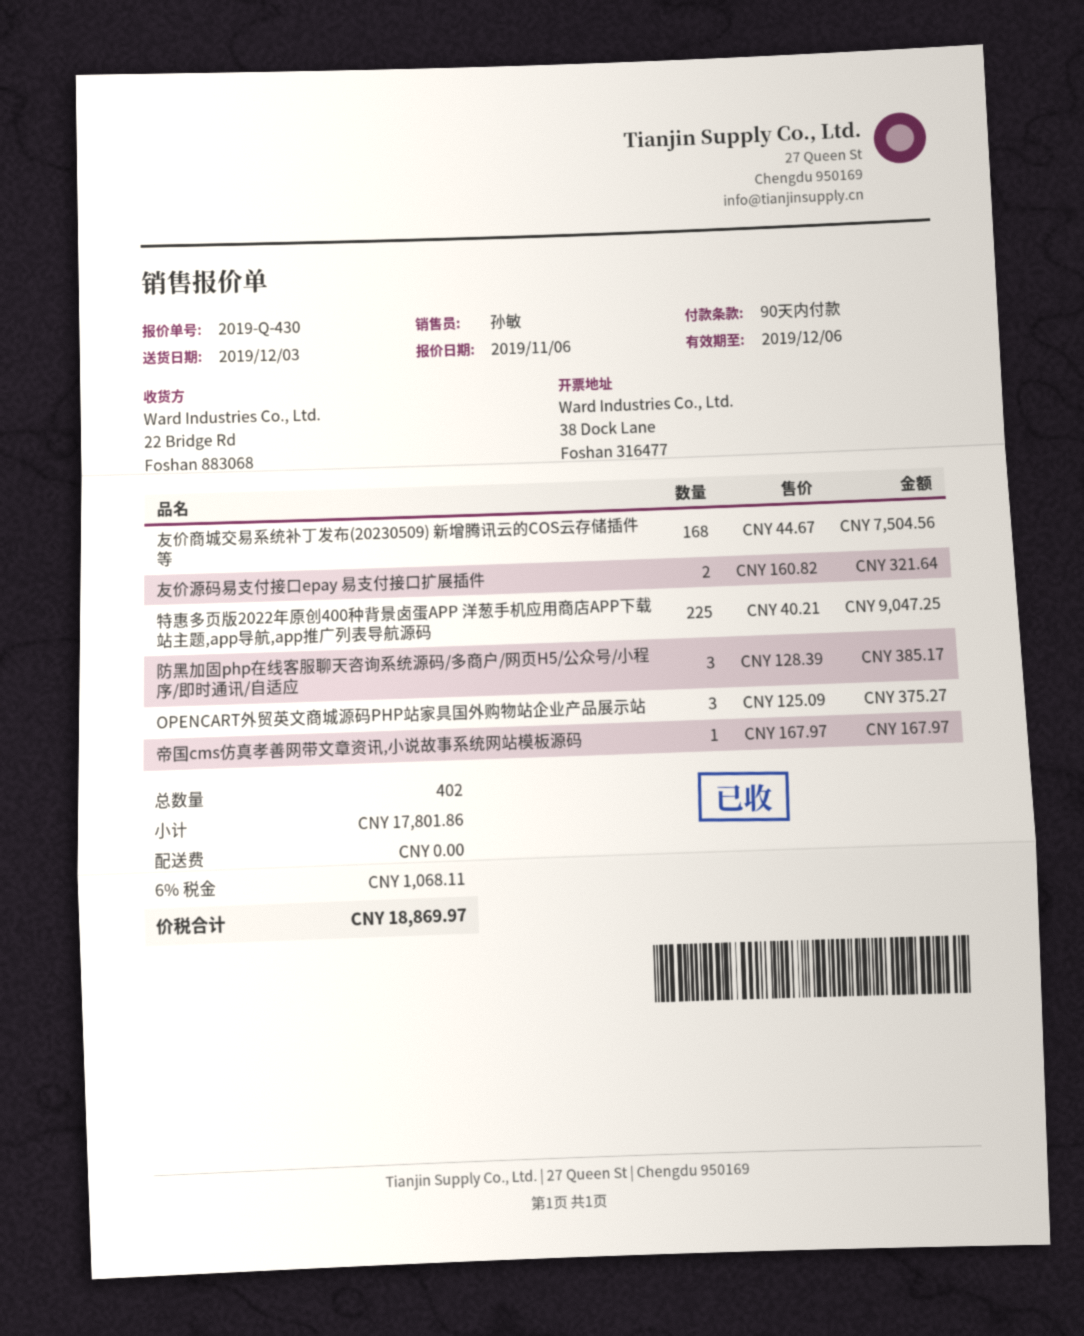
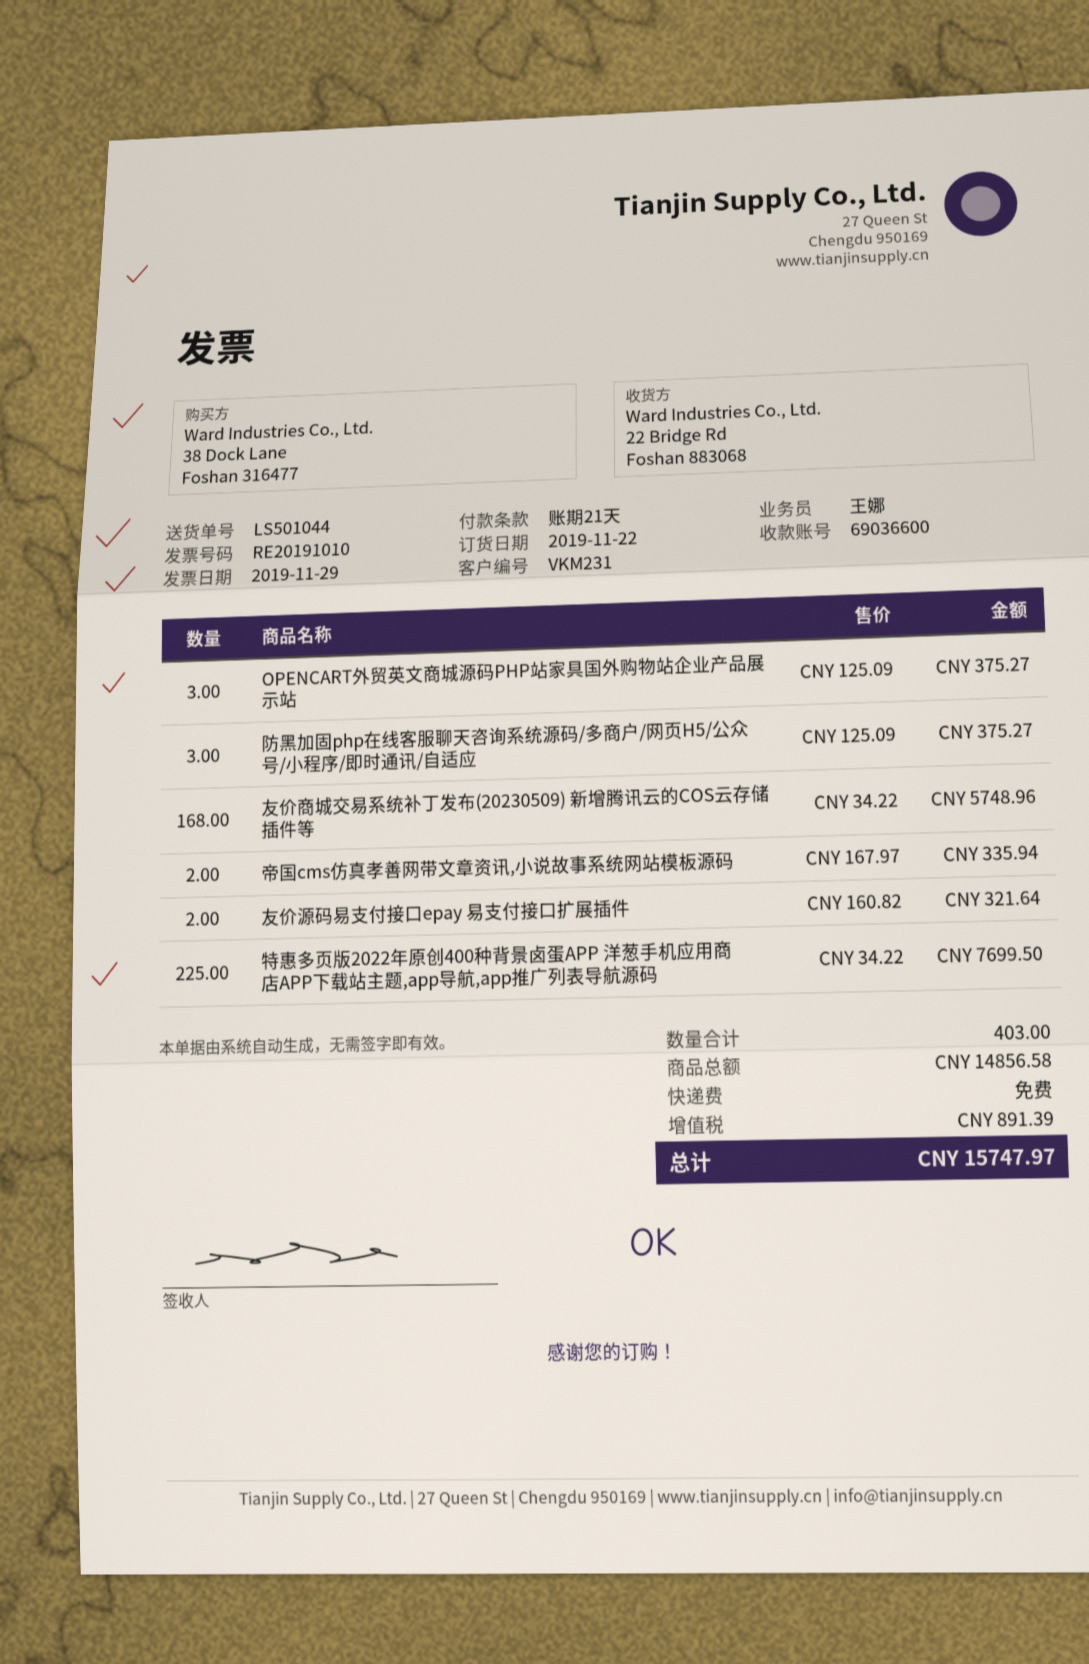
payment terms: 90 days -> 21 days
sales rep: 孙敏 -> 王娜
友价商城交易系统补丁发布(20230509) 新增腾讯云的COS云存储插件等: 168 x 44.67 = 7504.56 -> 168 x 34.22 = 5748.96
特惠多页版2022年原创400种背景卤蛋APP 洋葱手机应用商店APP下载站主题,app导航,app推广列表导航源码: 225 x 40.21 = 9047.25 -> 225 x 34.22 = 7699.50
防黑加固php在线客服聊天咨询系统源码/多商户/网页H5/公众号/小程序/即时通讯/自适应: 3 x 128.39 = 385.17 -> 3 x 125.09 = 375.27
帝国cms仿真孝善网带文章资讯,小说故事系统网站模板源码: 1 x 167.97 = 167.97 -> 2 x 167.97 = 335.94
total quantity: 402 -> 403
subtotal: 17801.86 -> 14856.58
tax: 1068.11 -> 891.39
total: 18869.97 -> 15747.97

